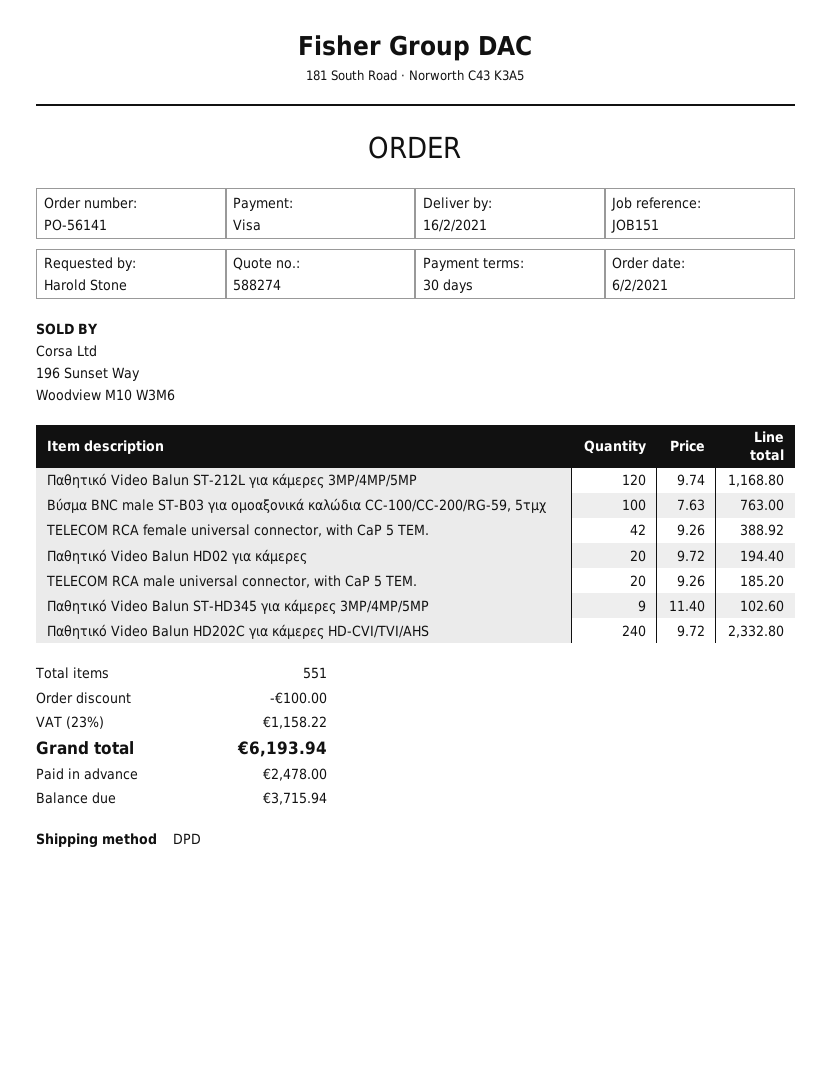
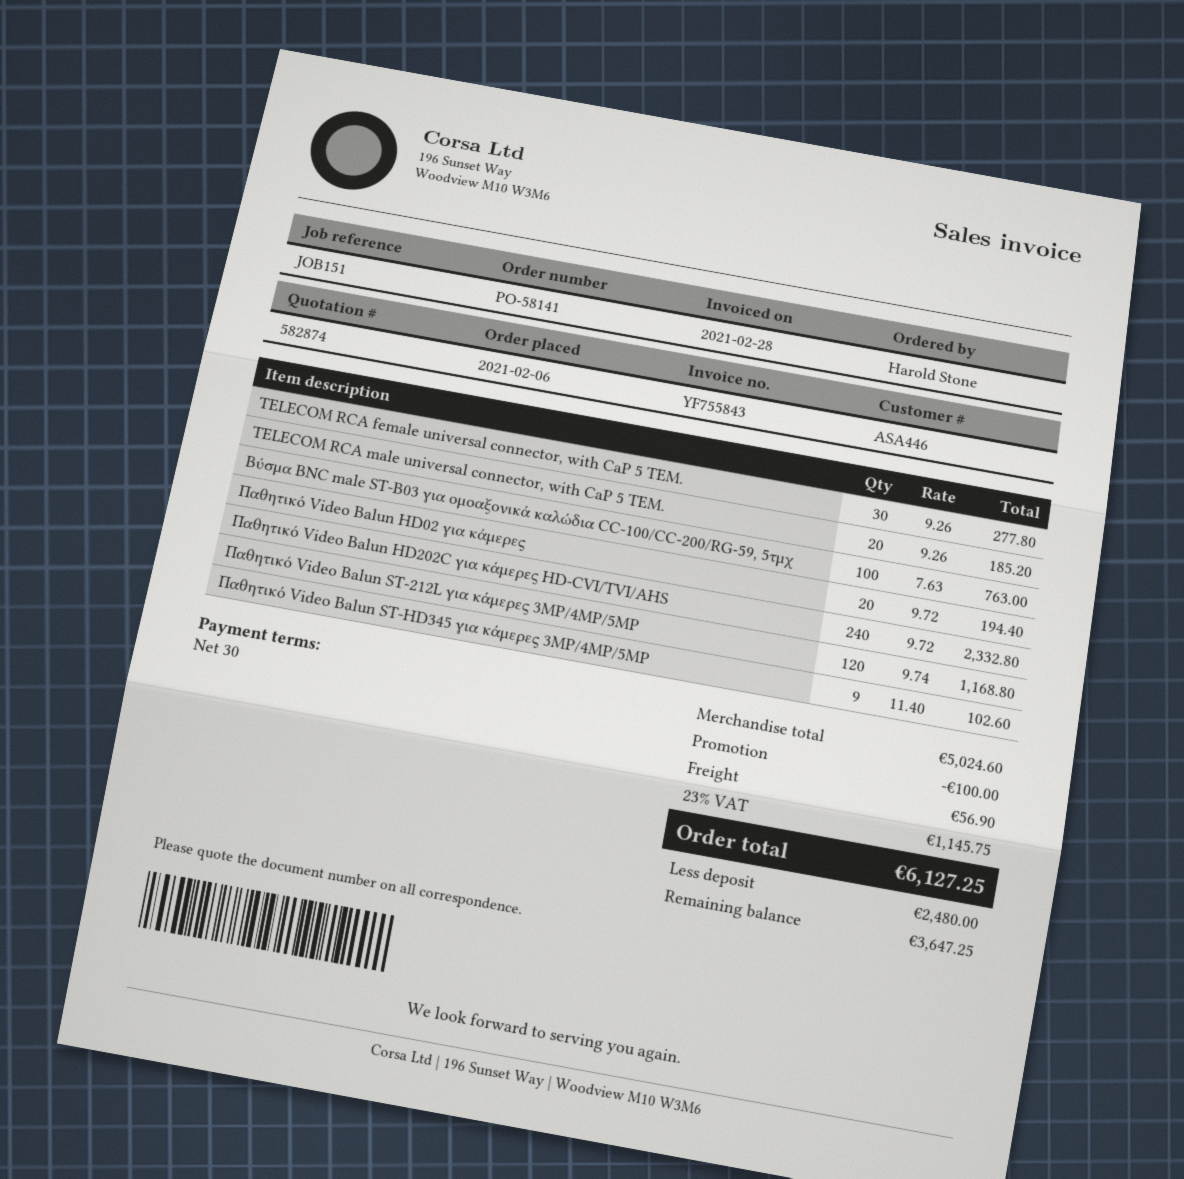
quote number: 588274 -> 582874
order number: PO-56141 -> PO-58141
TELECOM RCA female universal connector, with CaP 5 ΤΕΜ.: 42 x 9.26 = 388.92 -> 30 x 9.26 = 277.80
shipping: none -> 56.90
tax: 23% = 1158.22 -> 23% = 1145.75
total: 6193.94 -> 6127.25
deposit: 2478.00 -> 2480.00
balance: 3715.94 -> 3647.25

